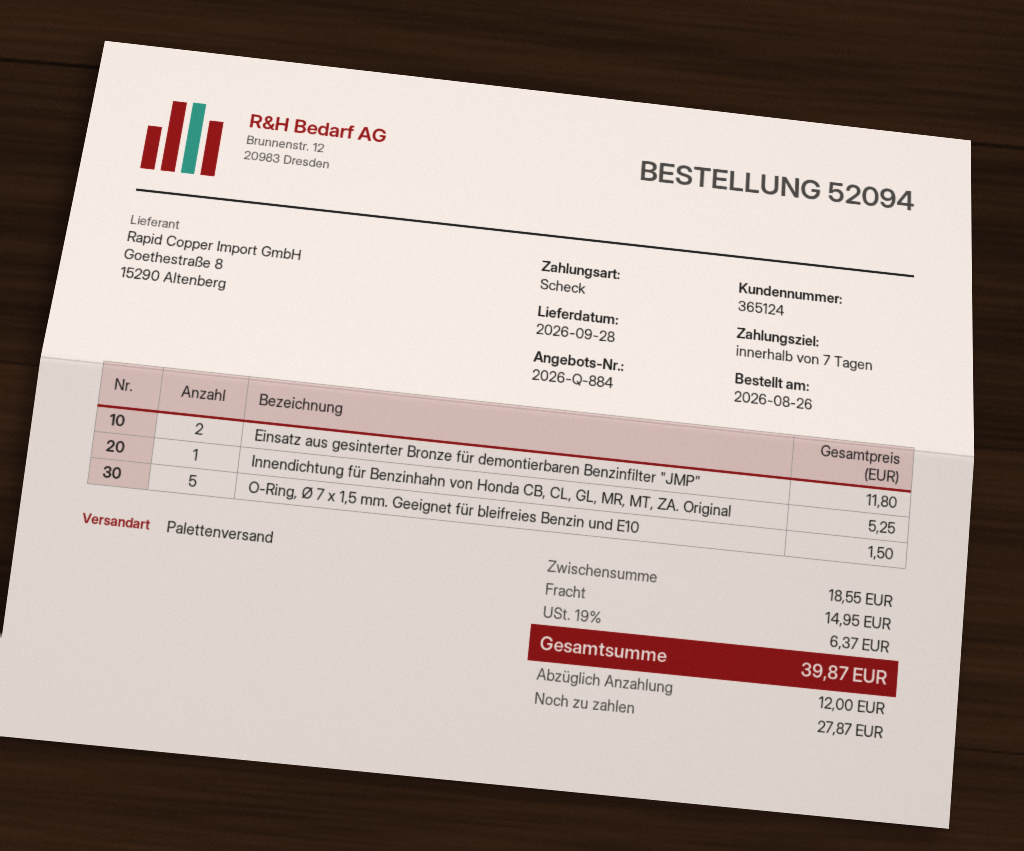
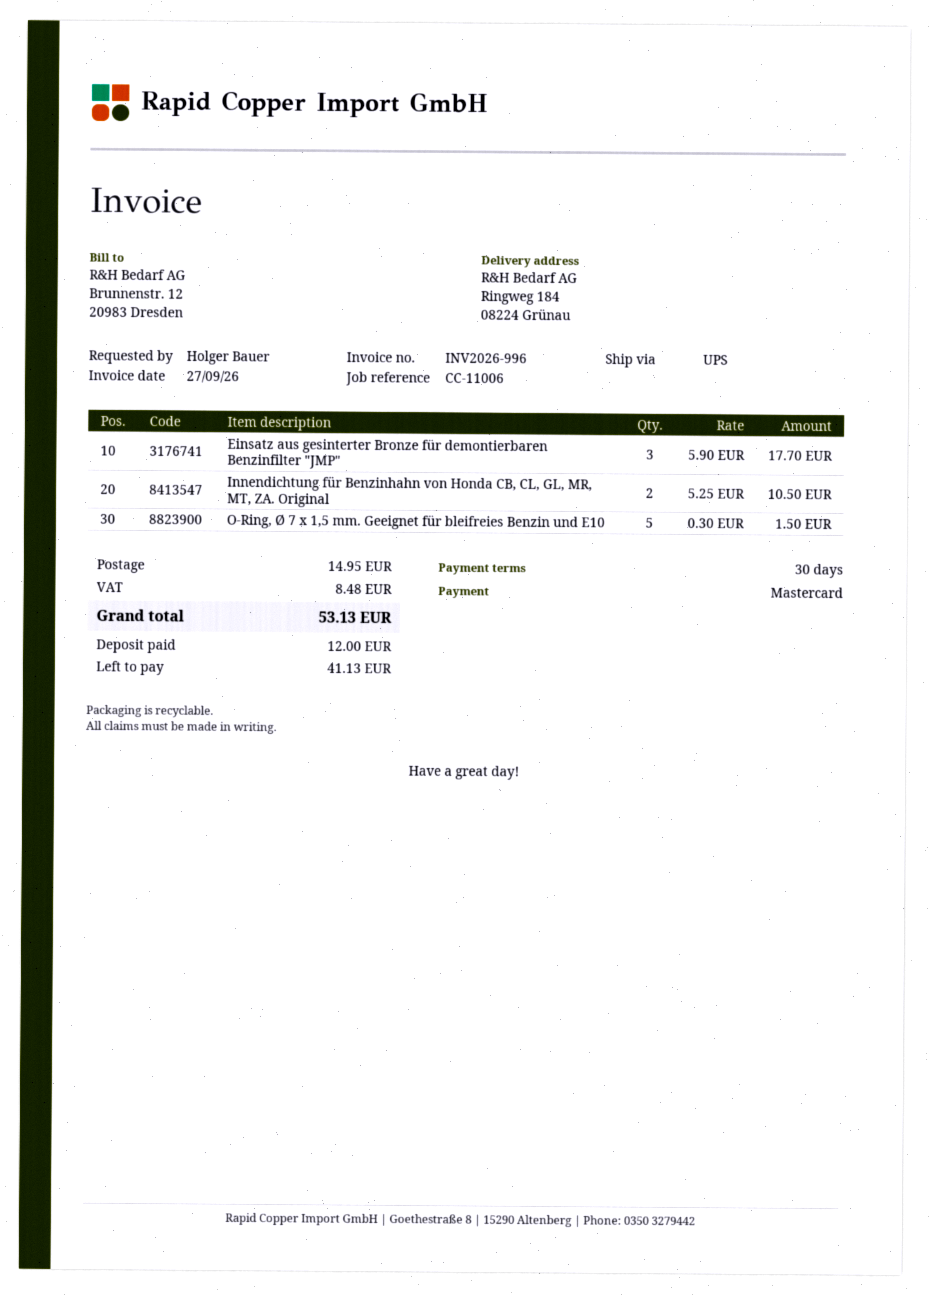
payment terms: 7 days -> 30 days
payment method: cheque -> Mastercard
shipping method: pallet freight -> UPS
Einsatz aus gesinterter Bronze für demontierbaren Benzinfilter "JMP": 2 for 11.80 -> 3 for 17.70
Innendichtung für Benzinhahn von Honda CB, CL, GL, MR, MT, ZA. Original: 1 for 5.25 -> 2 for 10.50
tax: 6.37 -> 8.48
total: 39.87 -> 53.13
balance: 27.87 -> 41.13

